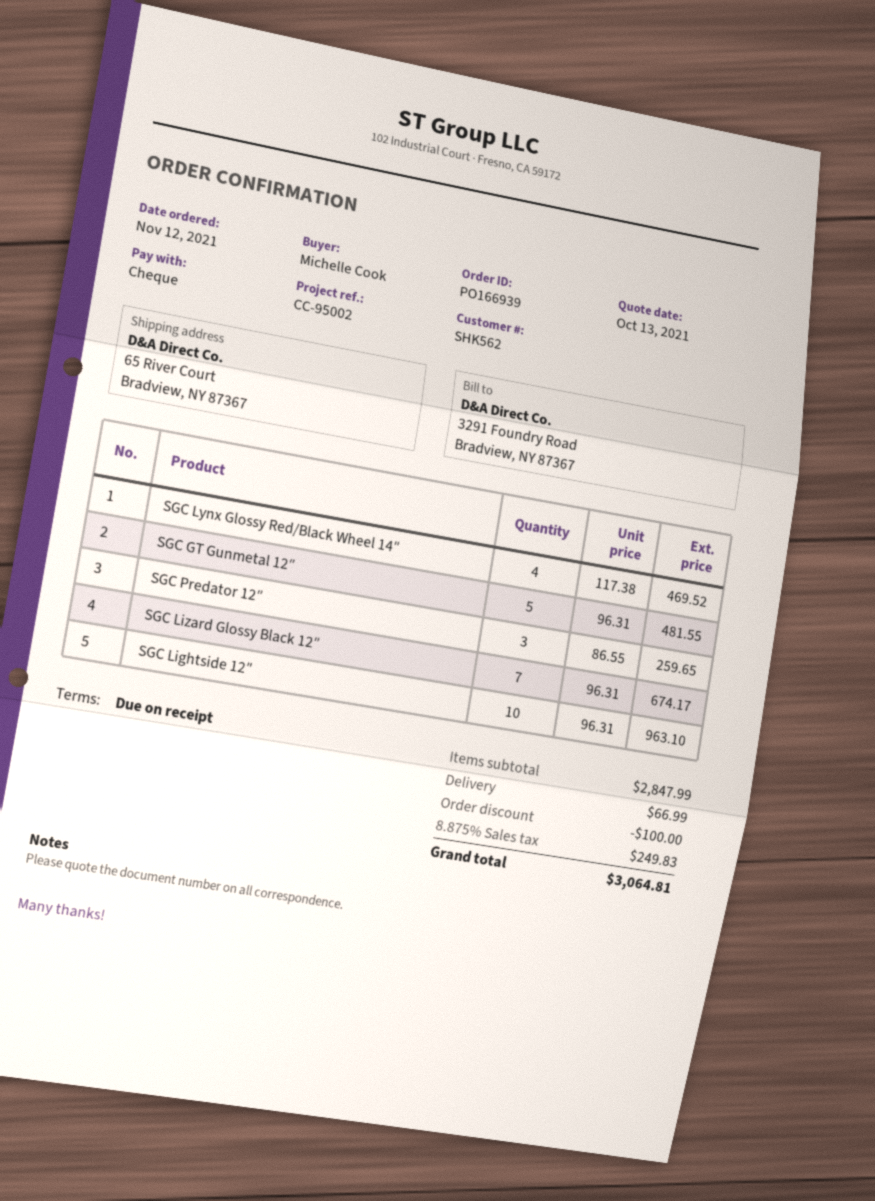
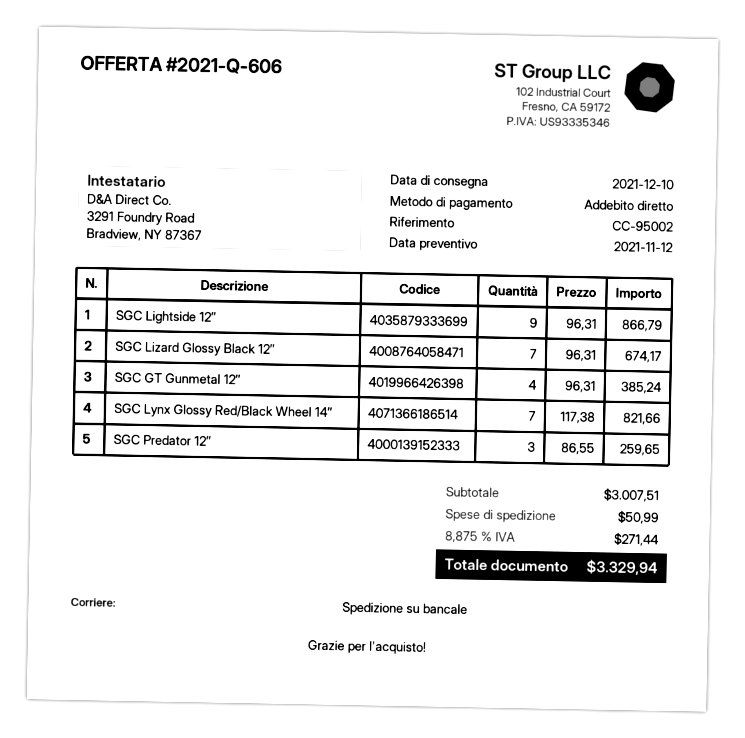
quote date: 2021-10-13 -> 2021-11-12
payment method: cheque -> direct debit
SGC Lynx Glossy Red/Black Wheel 14″: 4 x 117.38 = 469.52 -> 7 x 117.38 = 821.66
SGC GT Gunmetal 12″: 5 x 96.31 = 481.55 -> 4 x 96.31 = 385.24
SGC Lightside 12″: 10 x 96.31 = 963.10 -> 9 x 96.31 = 866.79
subtotal: 2847.99 -> 3007.51
discount: 100.00 -> none
shipping: 66.99 -> 50.99
tax: 8.875% = 249.83 -> 8.875% = 271.44
total: 3064.81 -> 3329.94

